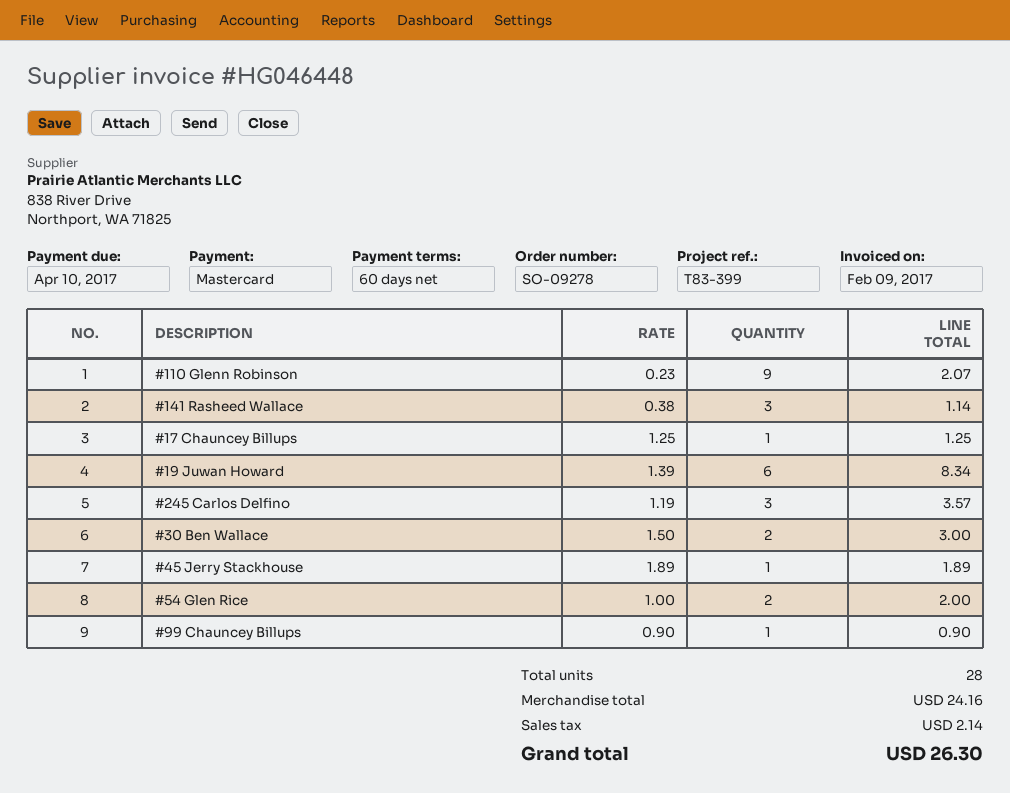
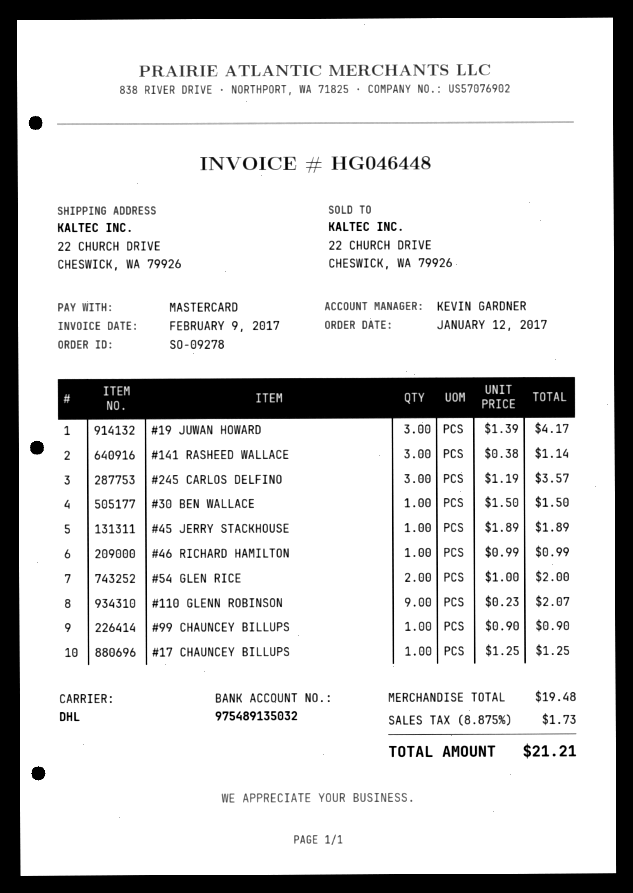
#19 Juwan Howard: 6 x 1.39 = 8.34 -> 3 x 1.39 = 4.17
#30 Ben Wallace: 2 x 1.50 = 3.00 -> 1 x 1.50 = 1.50
#46 RICHARD HAMILTON: none -> 1 x 0.99 = 0.99
subtotal: 24.16 -> 19.48
tax: 2.14 -> 1.73
total: 26.30 -> 21.21

